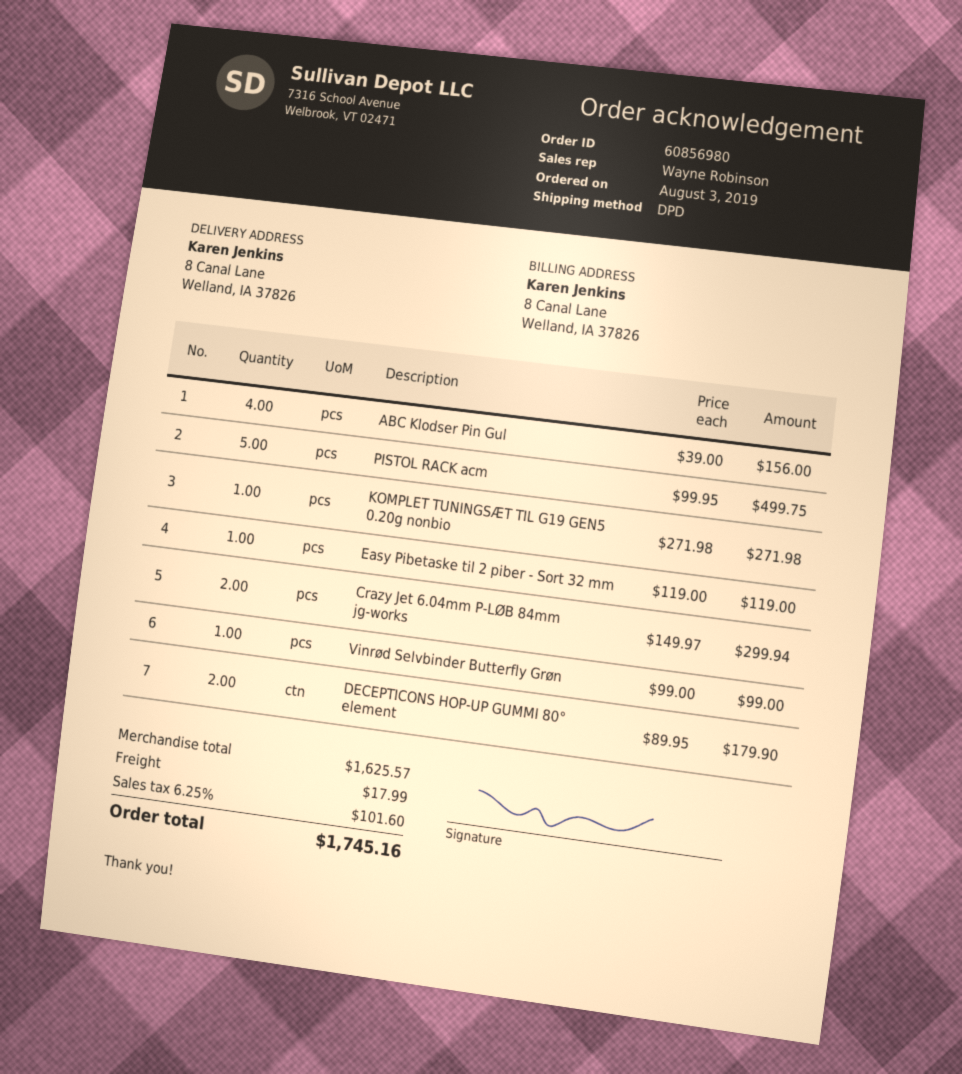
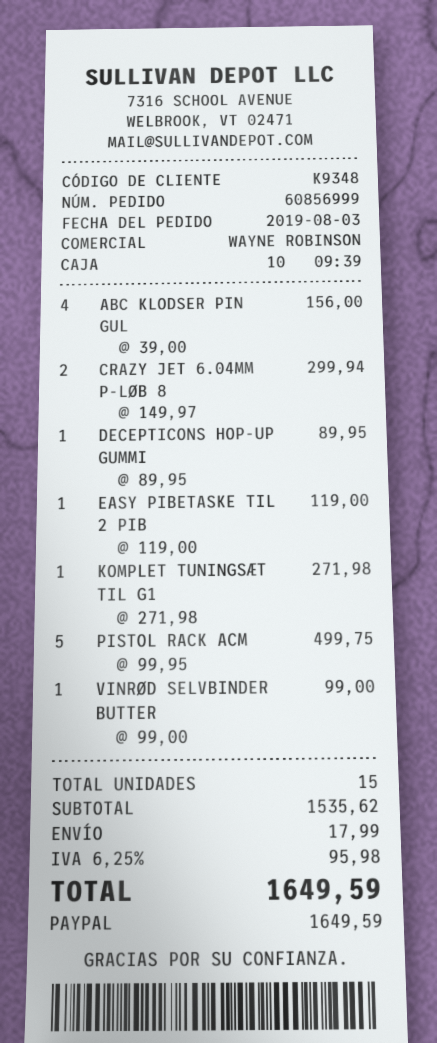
order number: 60856980 -> 60856999
DECEPTICONS HOP-UP GUMMI 80° element: 2 x 89.95 = 179.90 -> 1 x 89.95 = 89.95
subtotal: 1625.57 -> 1535.62
tax: 6.25% = 101.60 -> 6.25% = 95.98
total: 1745.16 -> 1649.59

